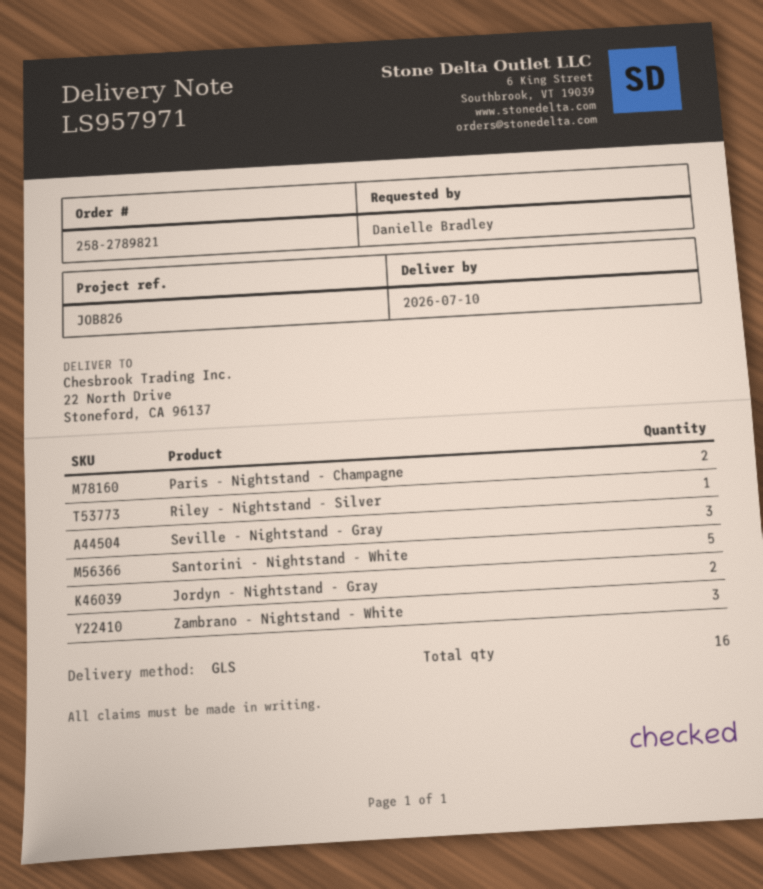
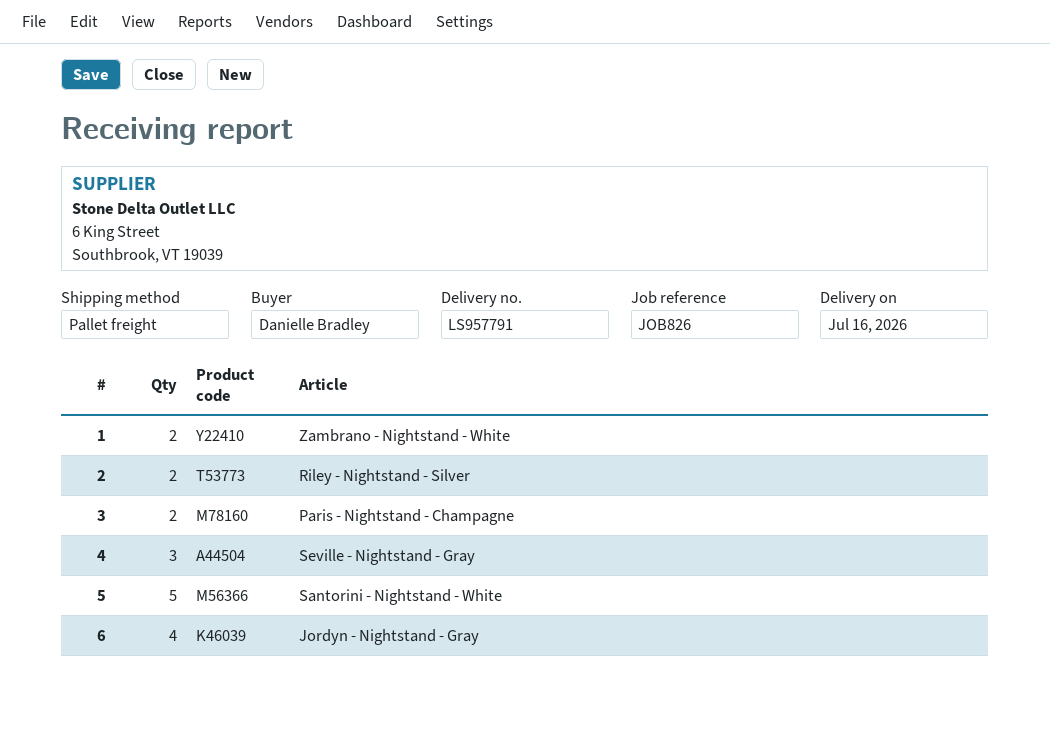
delivery note number: LS957971 -> LS957791
delivery date: 2026-07-10 -> 2026-07-16
shipping method: GLS -> pallet freight
Riley - Nightstand - Silver: 1 -> 2
Jordyn - Nightstand - Gray: 2 -> 4
Zambrano - Nightstand - White: 3 -> 2

